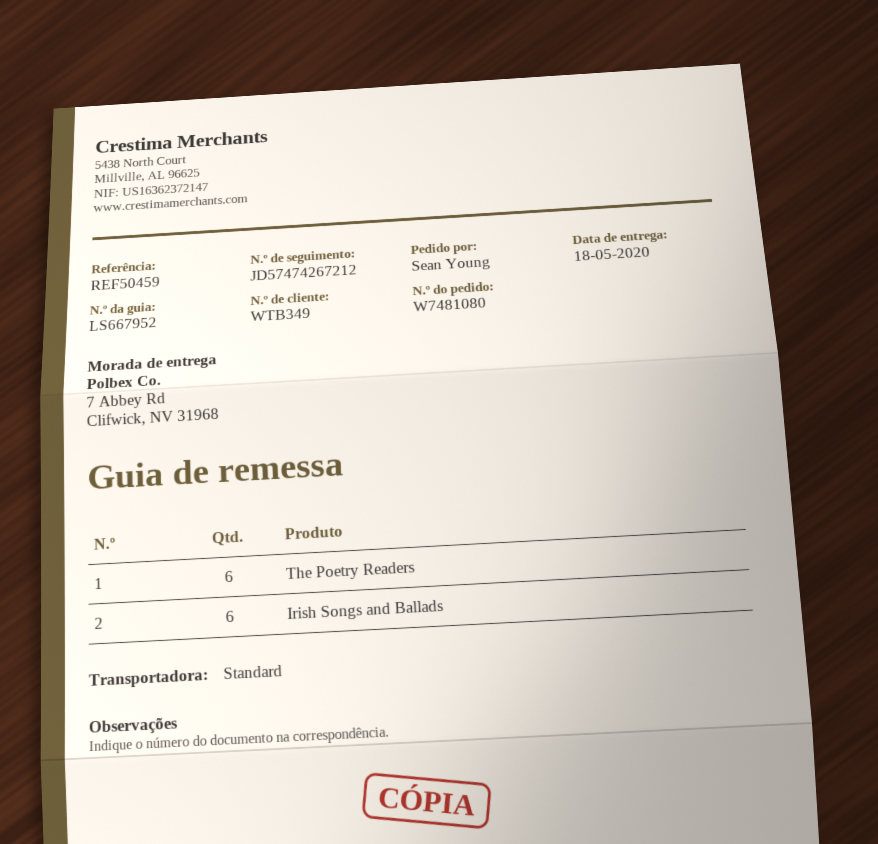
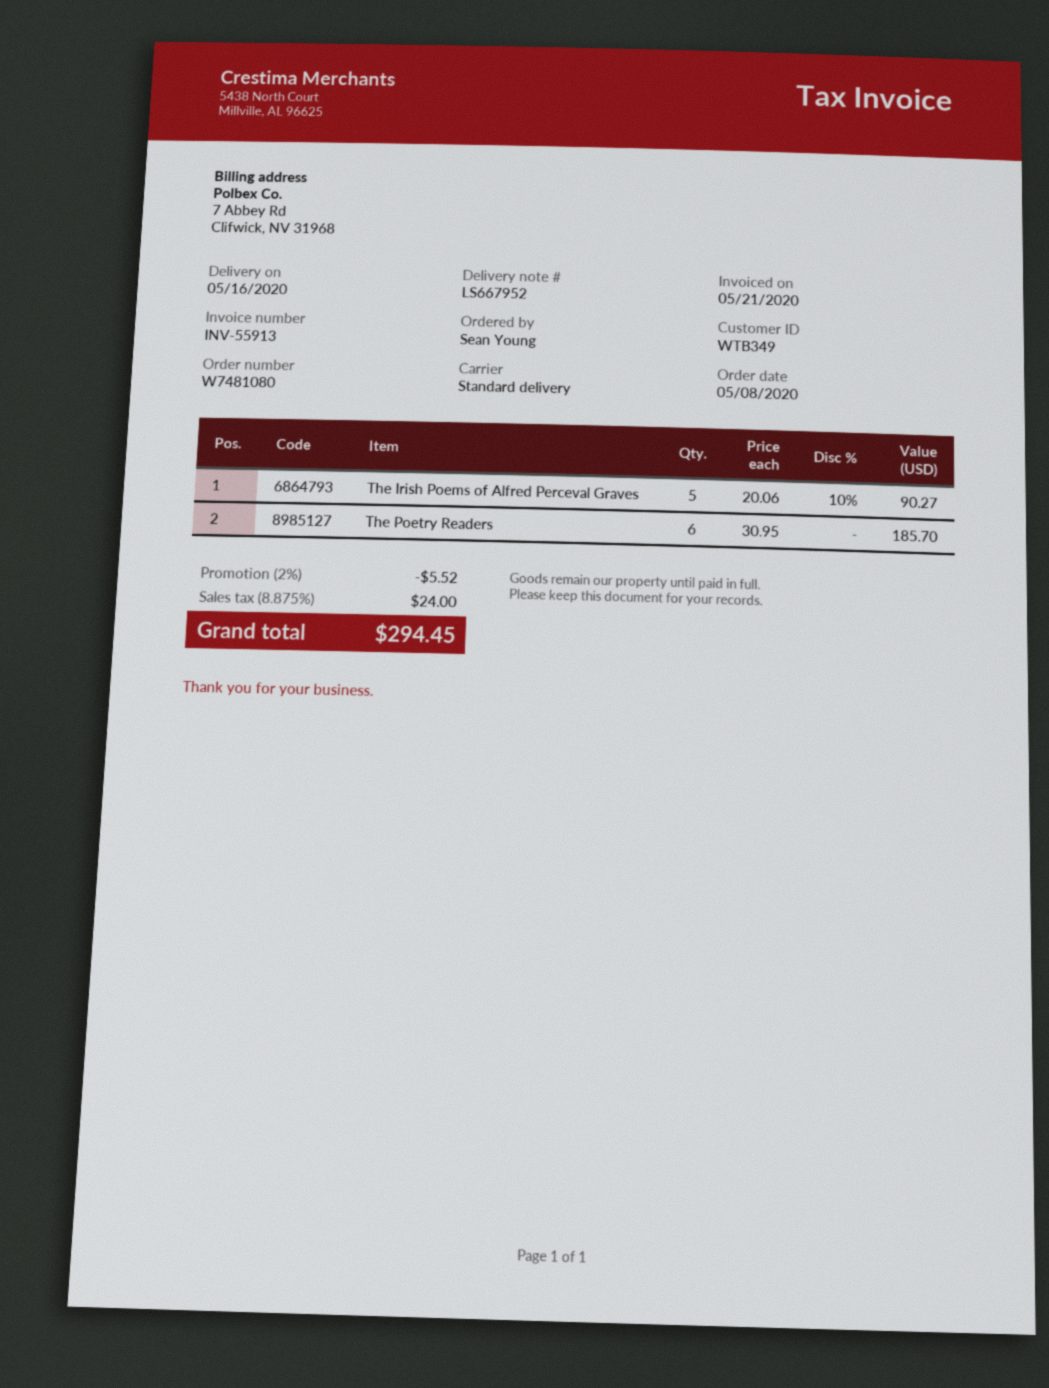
delivery date: 2020-05-18 -> 2020-05-16
Irish Songs and Ballads: 6 -> none
The Irish Poems of Alfred Perceval Graves: none -> 5

